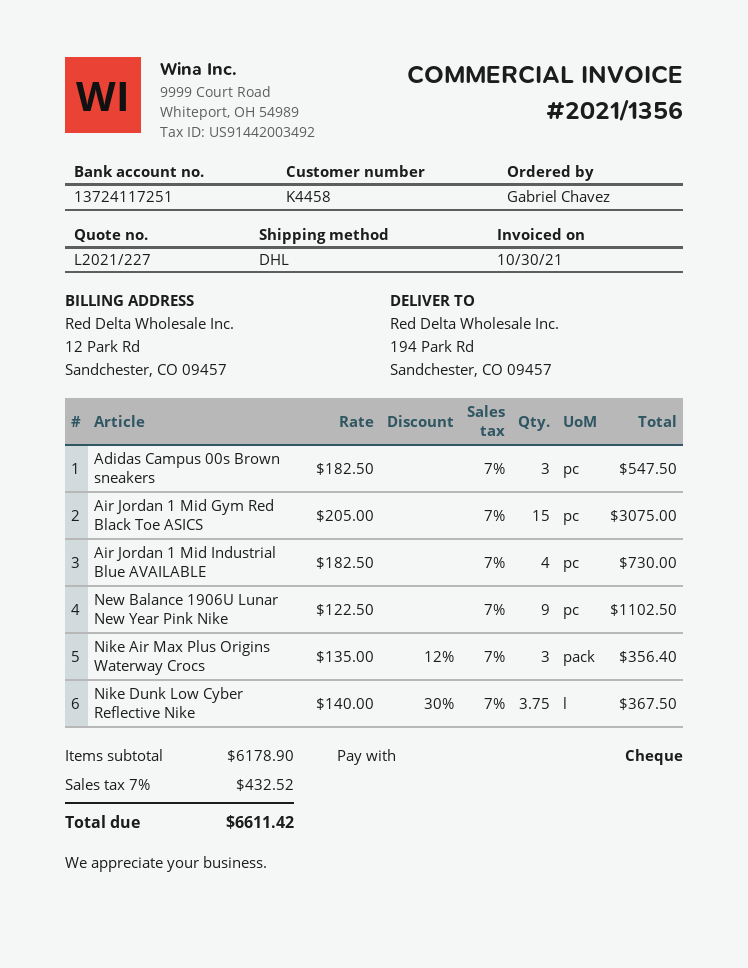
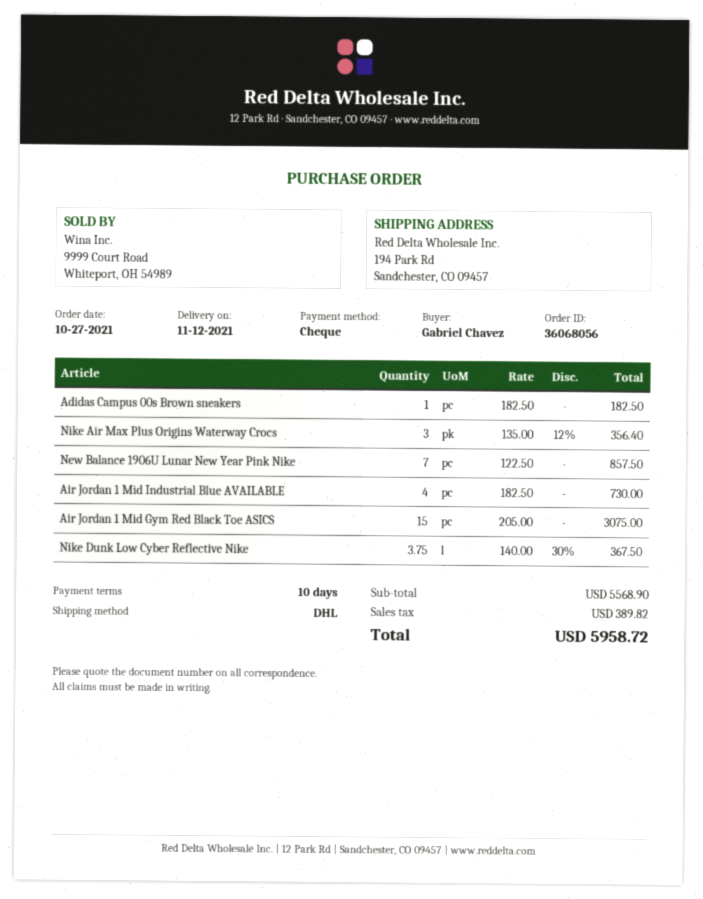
Adidas Campus 00s Brown sneakers: 3 x 182.50 = 547.50 -> 1 x 182.50 = 182.50
New Balance 1906U Lunar New Year Pink Nike: 9 x 122.50 = 1102.50 -> 7 x 122.50 = 857.50
subtotal: 6178.90 -> 5568.90
tax: 432.52 -> 389.82
total: 6611.42 -> 5958.72

